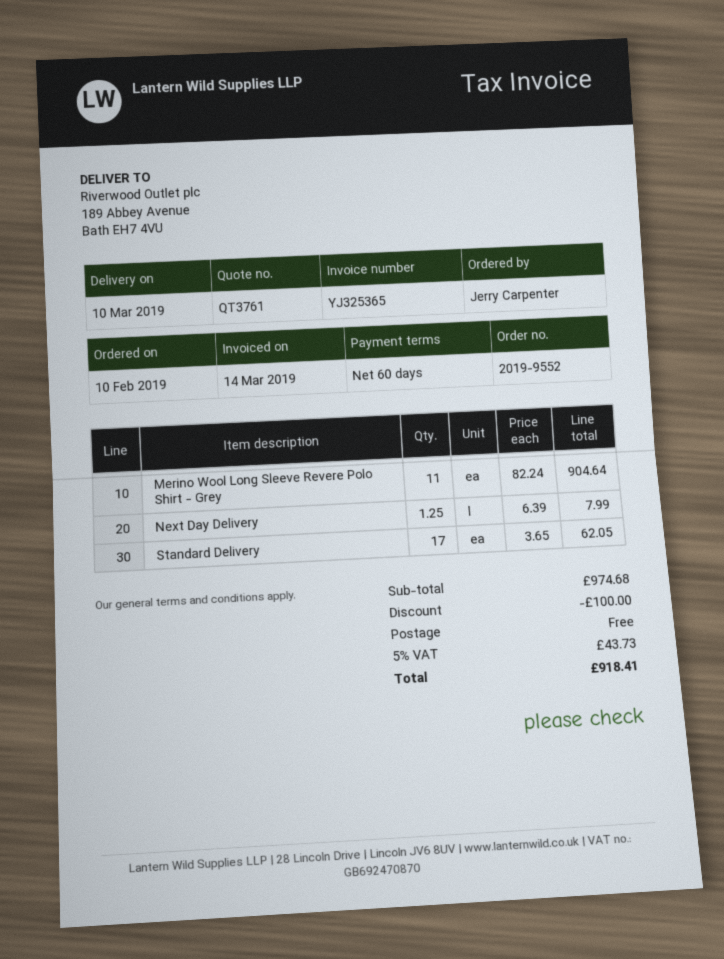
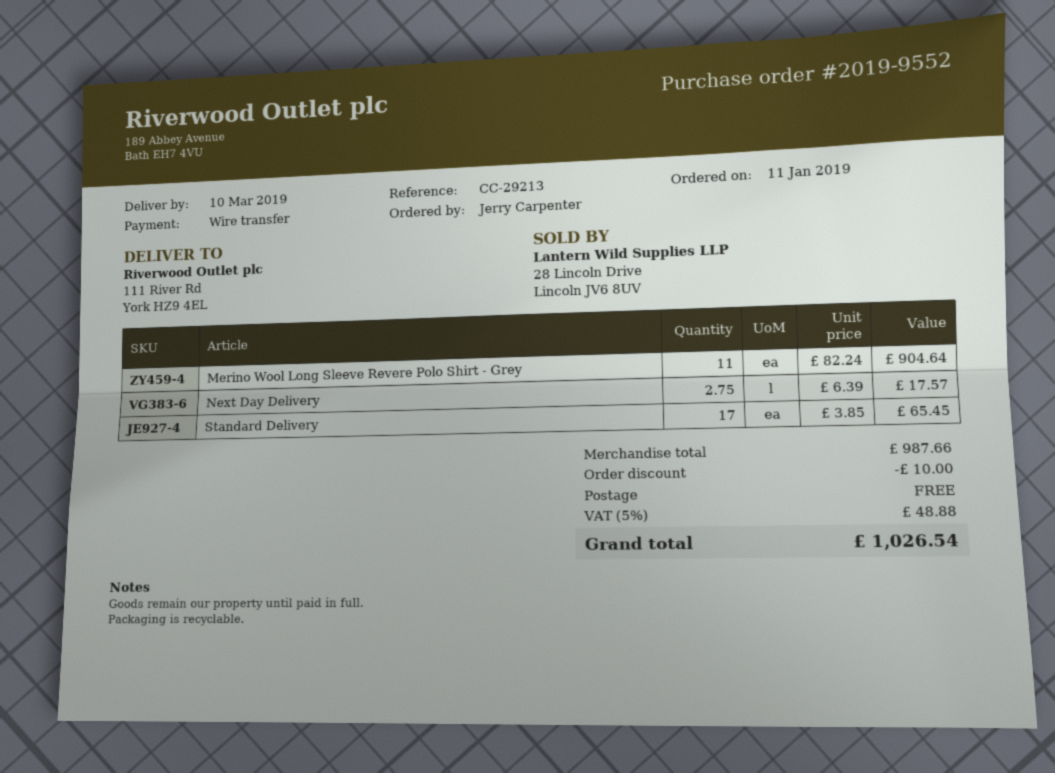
order date: 2019-02-10 -> 2019-01-11
ship to: 189 Abbey Avenue, Bath EH7 4VU -> 111 River Rd, York HZ9 4EL
Next Day Delivery: 1.25 x 6.39 = 7.99 -> 2.75 x 6.39 = 17.57
Standard Delivery: 17 x 3.65 = 62.05 -> 17 x 3.85 = 65.45
subtotal: 974.68 -> 987.66
discount: 100.00 -> 10.00
tax: 5% = 43.73 -> 5% = 48.88
total: 918.41 -> 1026.54

